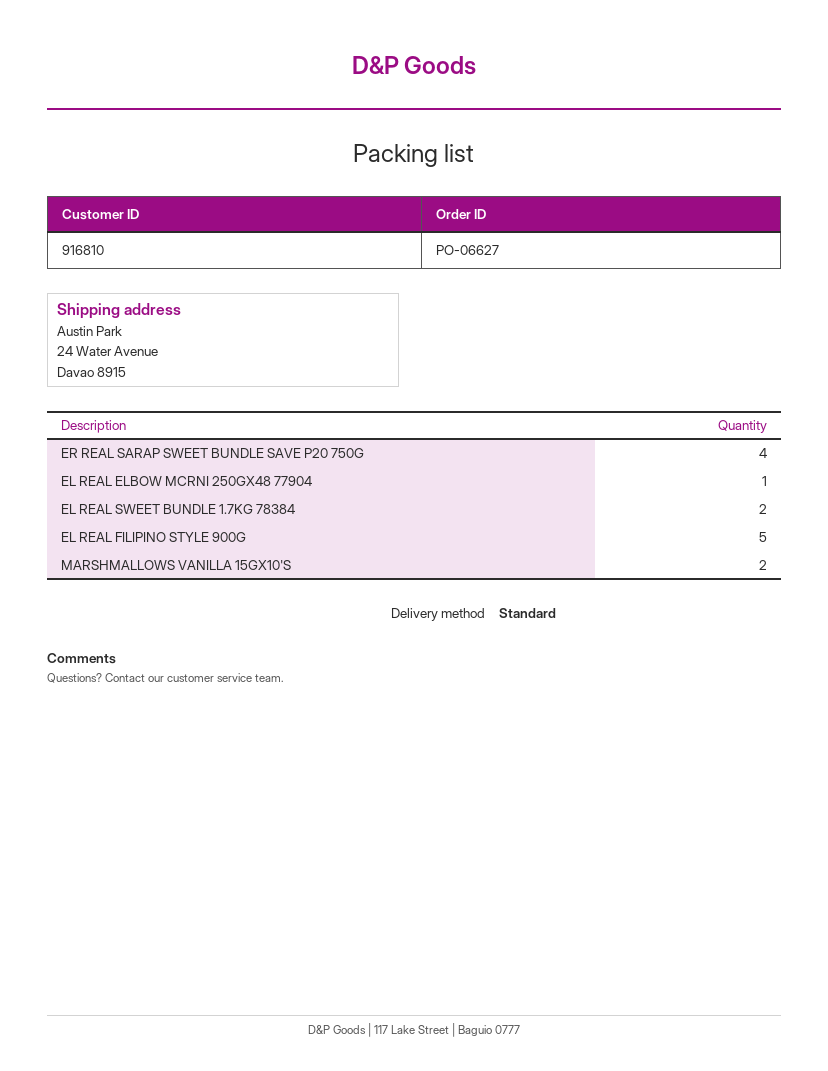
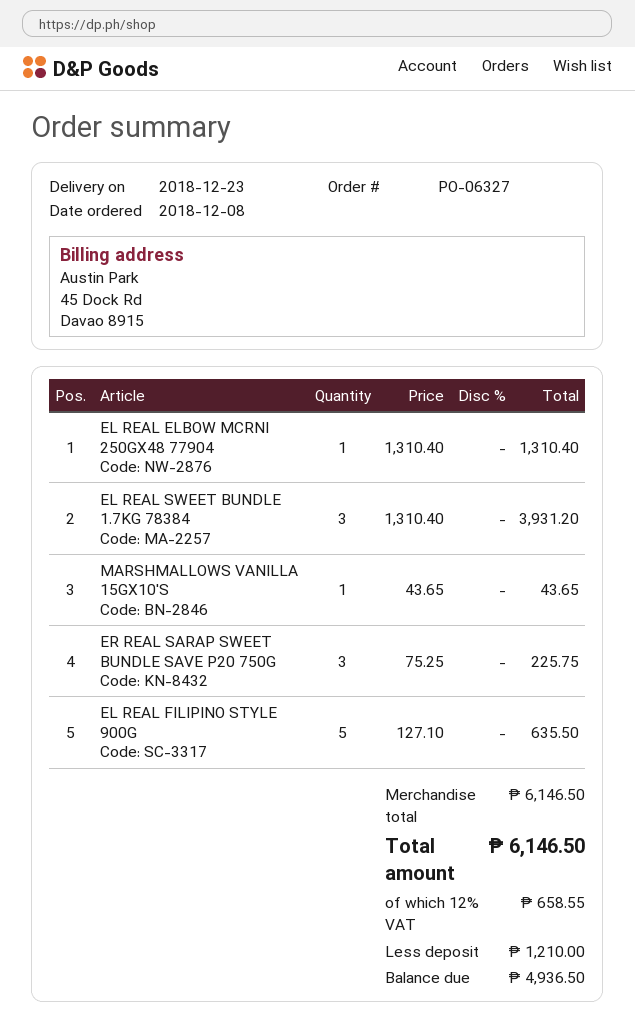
order number: PO-06627 -> PO-06327
ER REAL SARAP SWEET BUNDLE SAVE P20 750G: 4 -> 3
EL REAL SWEET BUNDLE 1.7KG 78384: 2 -> 3
MARSHMALLOWS VANILLA 15GX10'S: 2 -> 1

